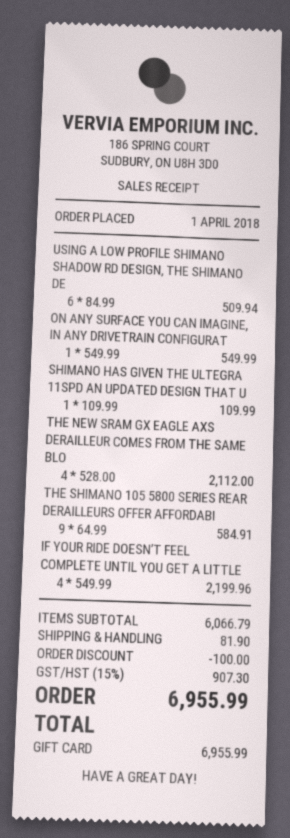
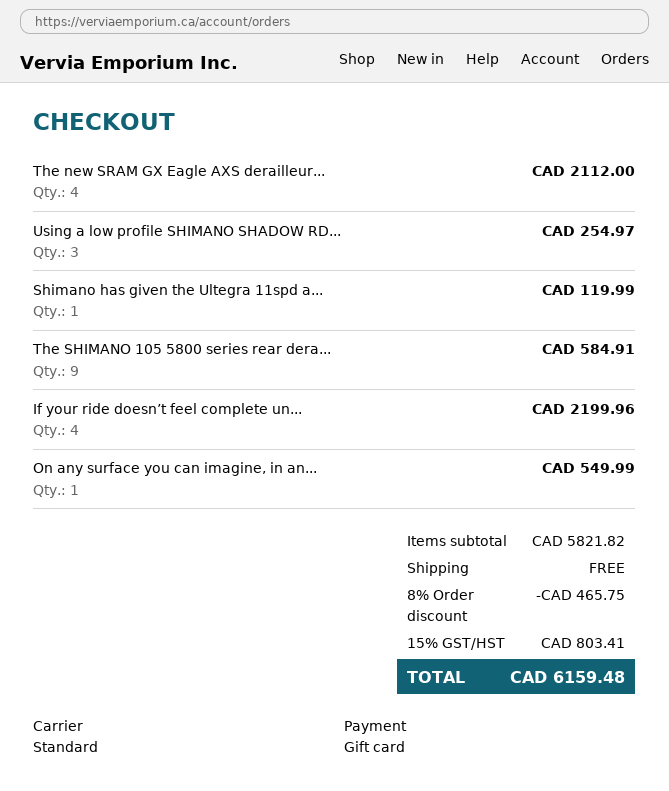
USING A LOW PROFILE SHIMANO SHADOW RD DESIGN, THE SHIMANO DE: 6 for 509.94 -> 3 for 254.97
SHIMANO HAS GIVEN THE ULTEGRA 11SPD AN UPDATED DESIGN THAT U: 1 for 109.99 -> 1 for 119.99
subtotal: 6066.79 -> 5821.82
discount: 100.00 -> 465.75
shipping: 81.90 -> 0.00
tax: 15% = 907.30 -> 15% = 803.41
total: 6955.99 -> 6159.48

